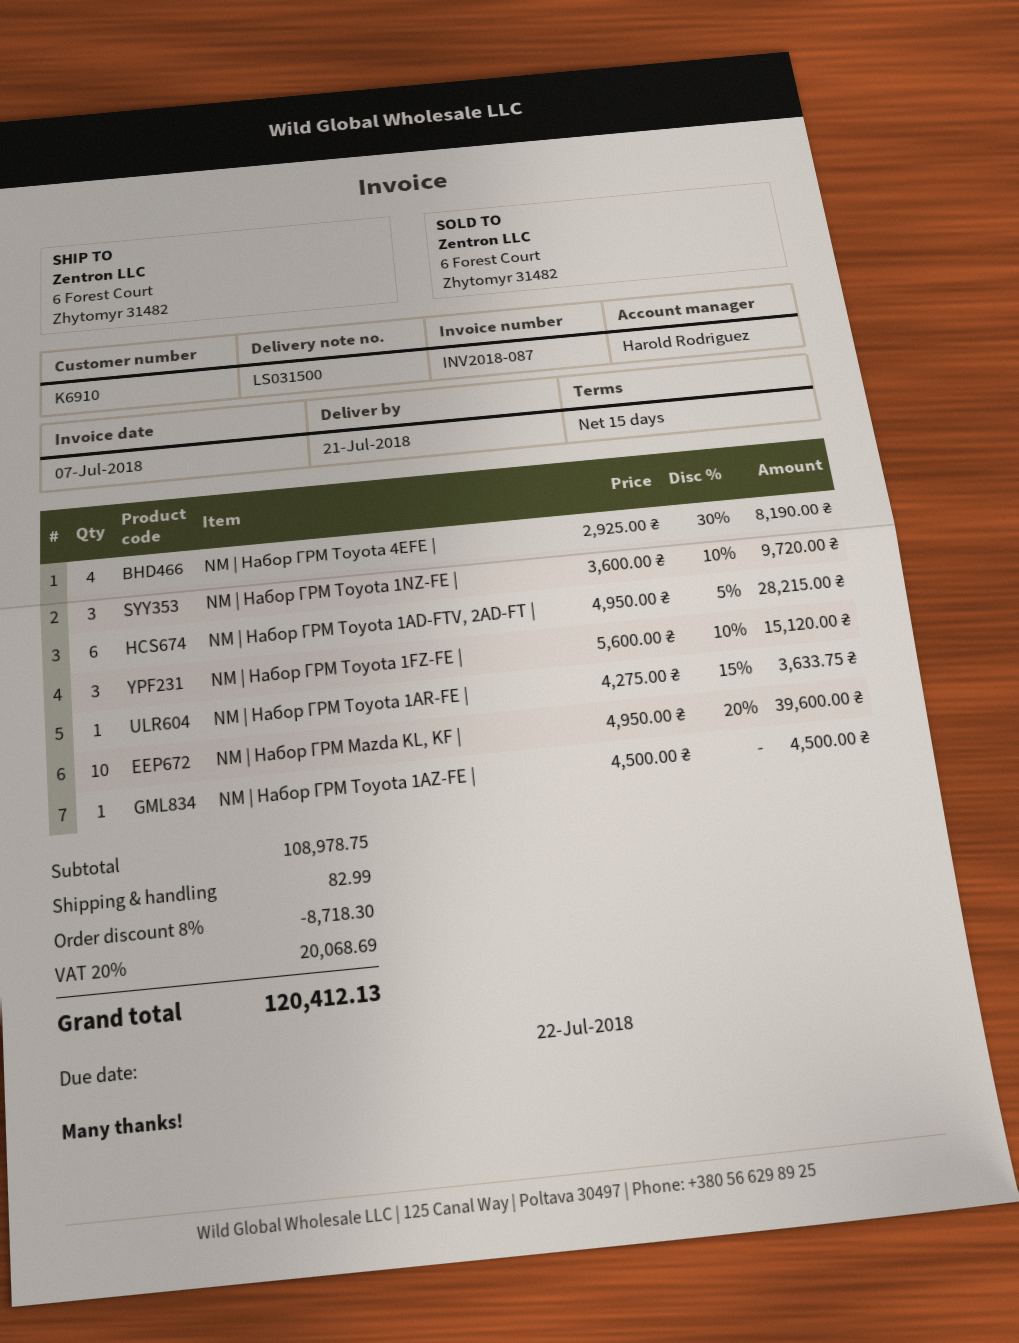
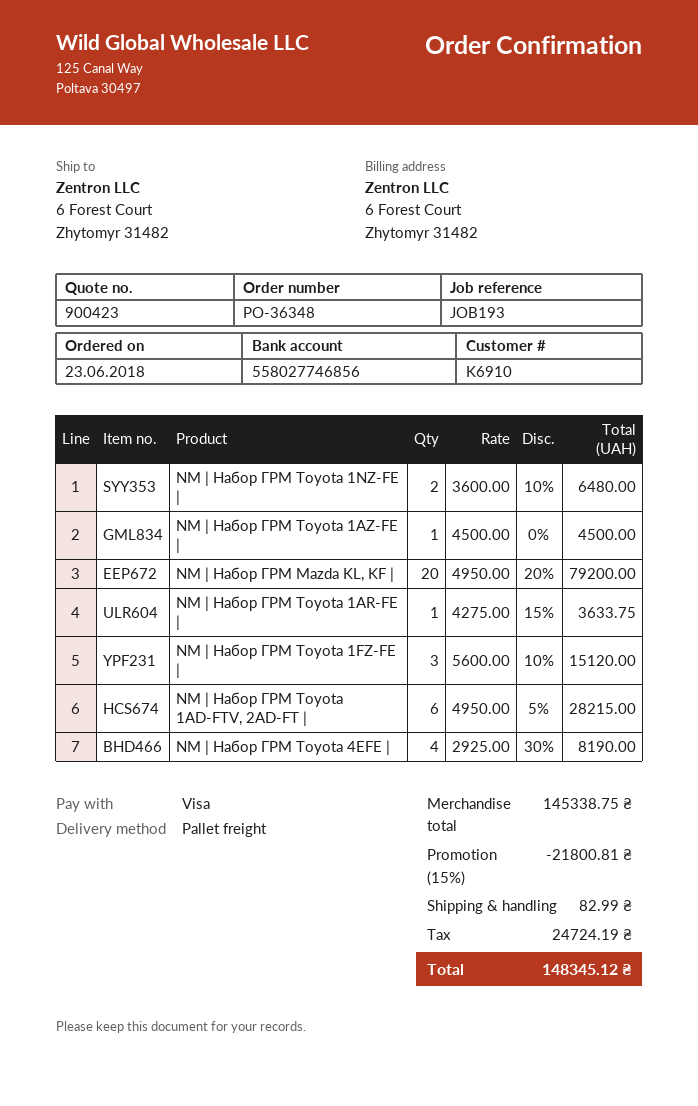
NM | Набор ГРМ Toyota 1NZ-FE |: 3 x 3600.00 - 10% = 9720.00 -> 2 x 3600.00 - 10% = 6480.00
NM | Набор ГРМ Mazda KL, KF |: 10 x 4950.00 - 20% = 39600.00 -> 20 x 4950.00 - 20% = 79200.00
subtotal: 108978.75 -> 145338.75
discount: 8% = 8718.30 -> 15% = 21800.81
tax: 20068.69 -> 24724.19
total: 120412.13 -> 148345.12

